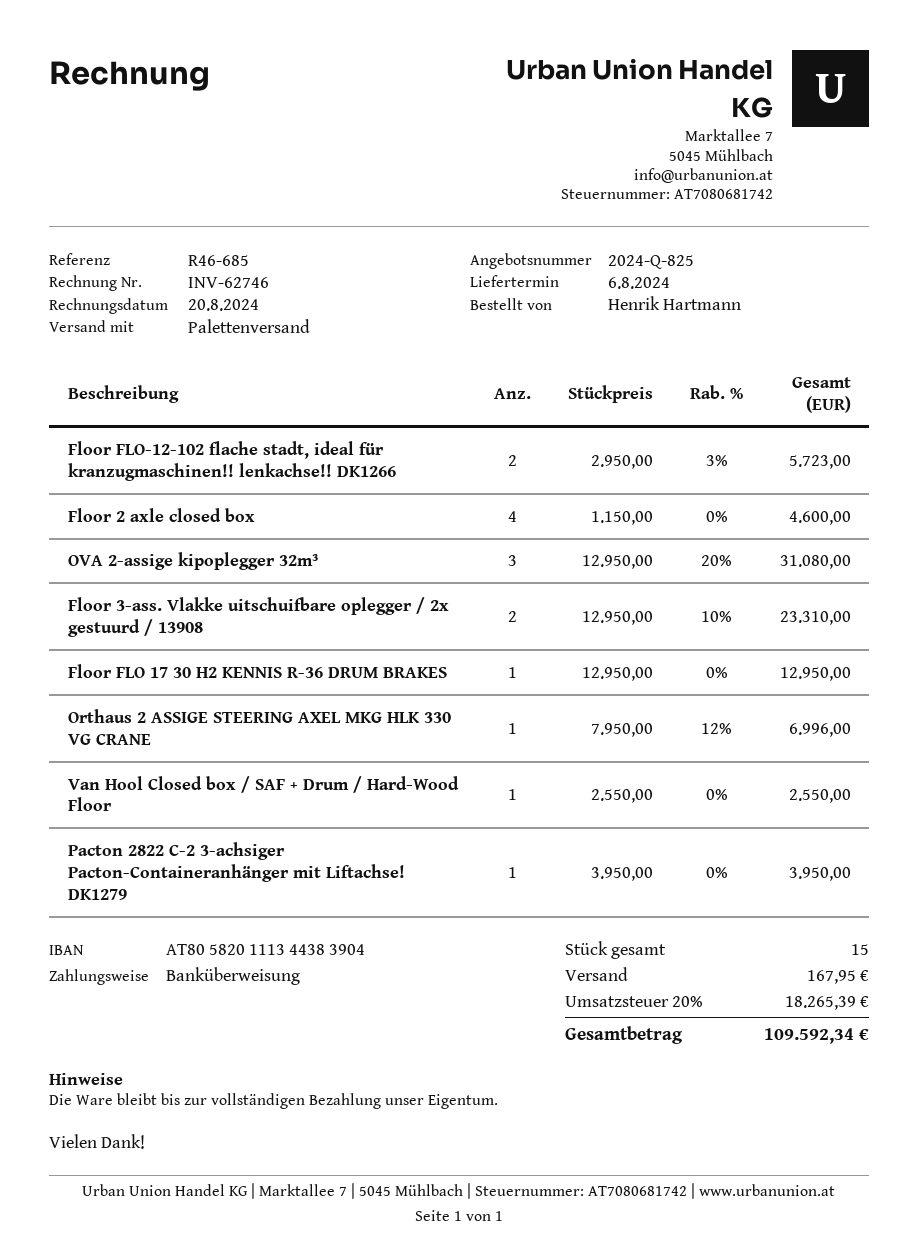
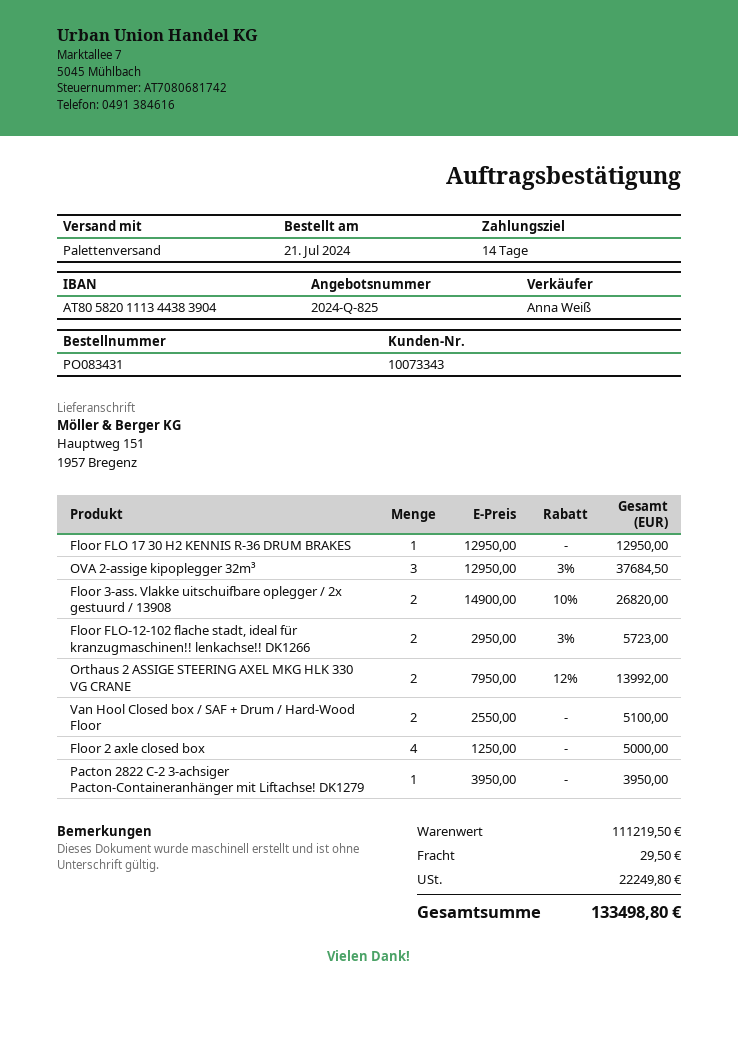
Floor 2 axle closed box: 4 x 1150.00 = 4600.00 -> 4 x 1250.00 = 5000.00
OVA 2-assige kipoplegger 32m³: 3 x 12950.00 - 20% = 31080.00 -> 3 x 12950.00 - 3% = 37684.50
Floor 3-ass. Vlakke uitschuifbare oplegger / 2x gestuurd / 13908: 2 x 12950.00 - 10% = 23310.00 -> 2 x 14900.00 - 10% = 26820.00
Orthaus 2 ASSIGE STEERING AXEL MKG HLK 330 VG CRANE: 1 x 7950.00 - 12% = 6996.00 -> 2 x 7950.00 - 12% = 13992.00
Van Hool Closed box / SAF + Drum / Hard-Wood Floor: 1 x 2550.00 = 2550.00 -> 2 x 2550.00 = 5100.00
shipping: 167.95 -> 29.50
tax: 18265.39 -> 22249.80
total: 109592.34 -> 133498.80

